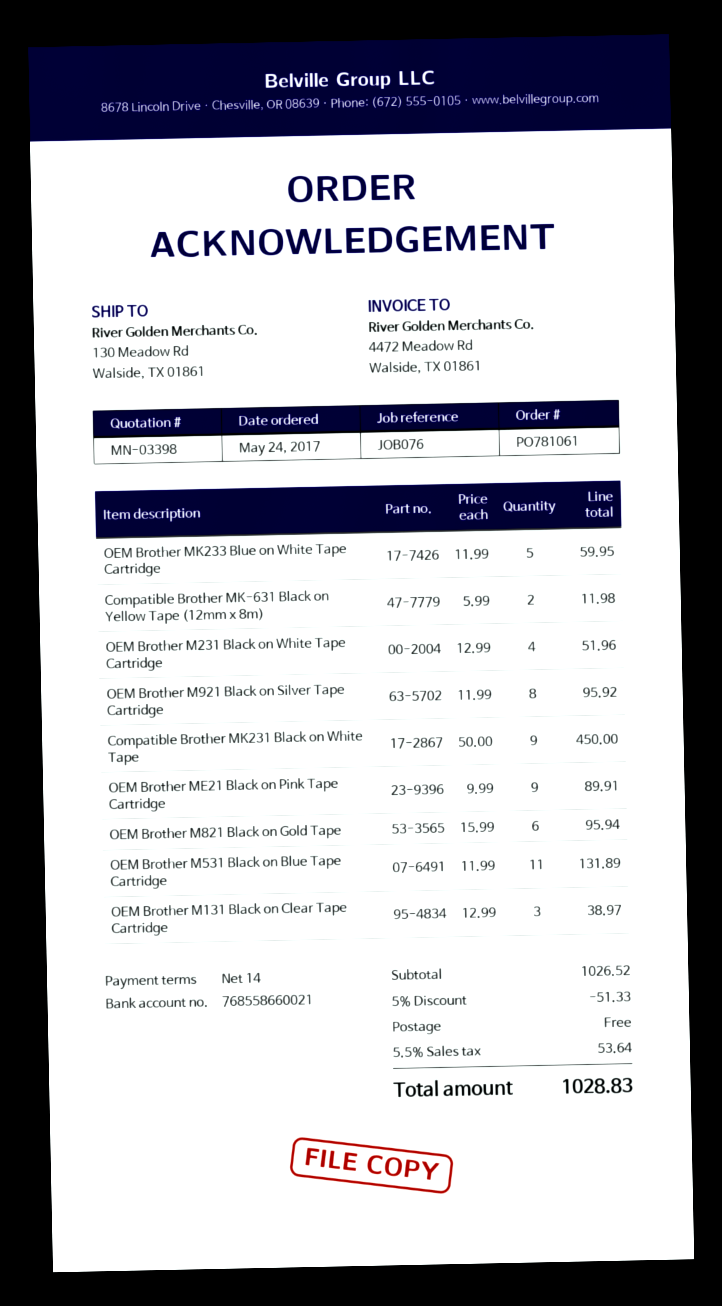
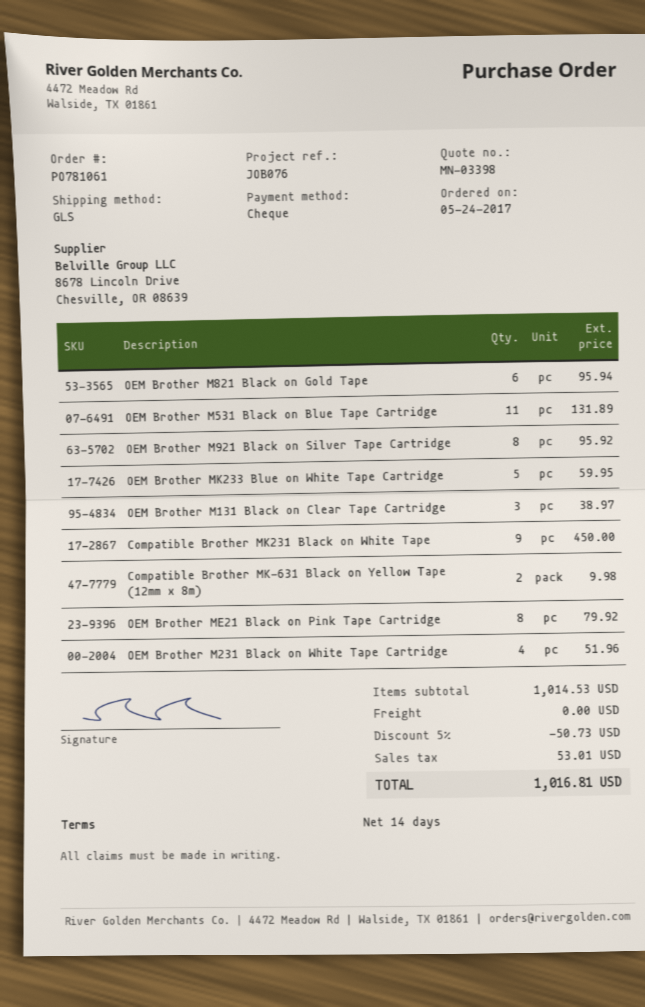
Compatible Brother MK-631 Black on Yellow Tape (12mm x 8m): 2 for 11.98 -> 2 for 9.98
OEM Brother ME21 Black on Pink Tape Cartridge: 9 for 89.91 -> 8 for 79.92
subtotal: 1026.52 -> 1014.53
discount: 5% = 51.33 -> 5% = 50.73
tax: 53.64 -> 53.01
total: 1028.83 -> 1016.81

